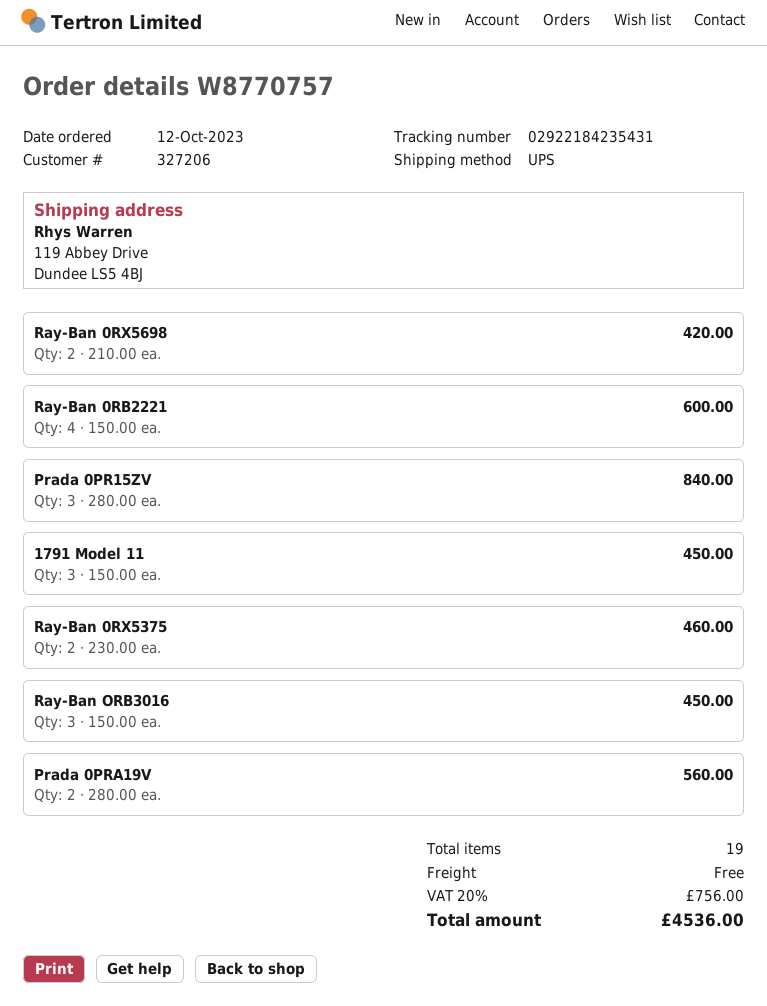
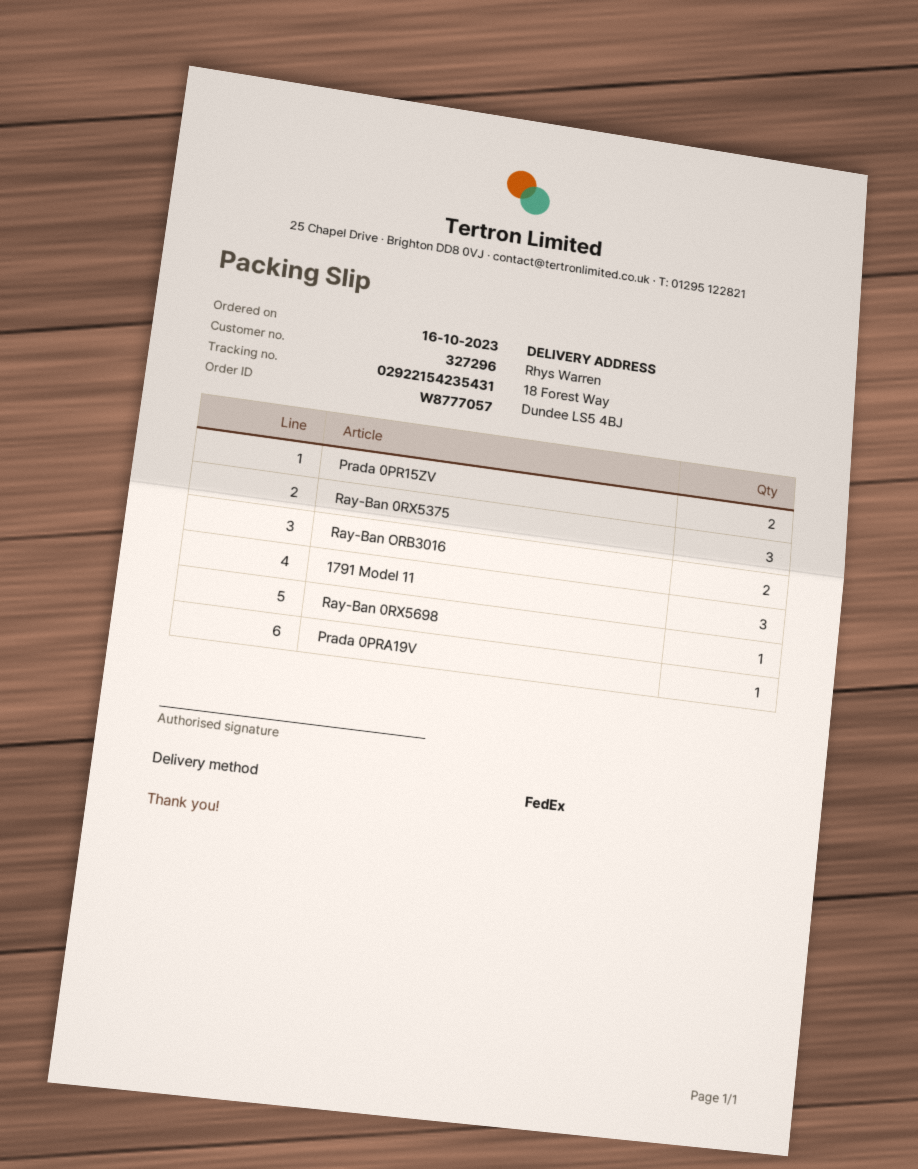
order number: W8770757 -> W8777057
order date: 2023-10-12 -> 2023-10-16
customer number: 327206 -> 327296
shipping method: UPS -> FedEx
tracking number: 02922184235431 -> 02922154235431
ship to: 119 Abbey Drive, Dundee LS5 4BJ -> 18 Forest Way, Dundee LS5 4BJ
Ray-Ban 0RX5698: 2 -> 1
Ray-Ban 0RB2221: 4 -> none
Prada 0PR15ZV: 3 -> 2
Ray-Ban 0RX5375: 2 -> 3
Ray-Ban ORB3016: 3 -> 2
Prada 0PRA19V: 2 -> 1

